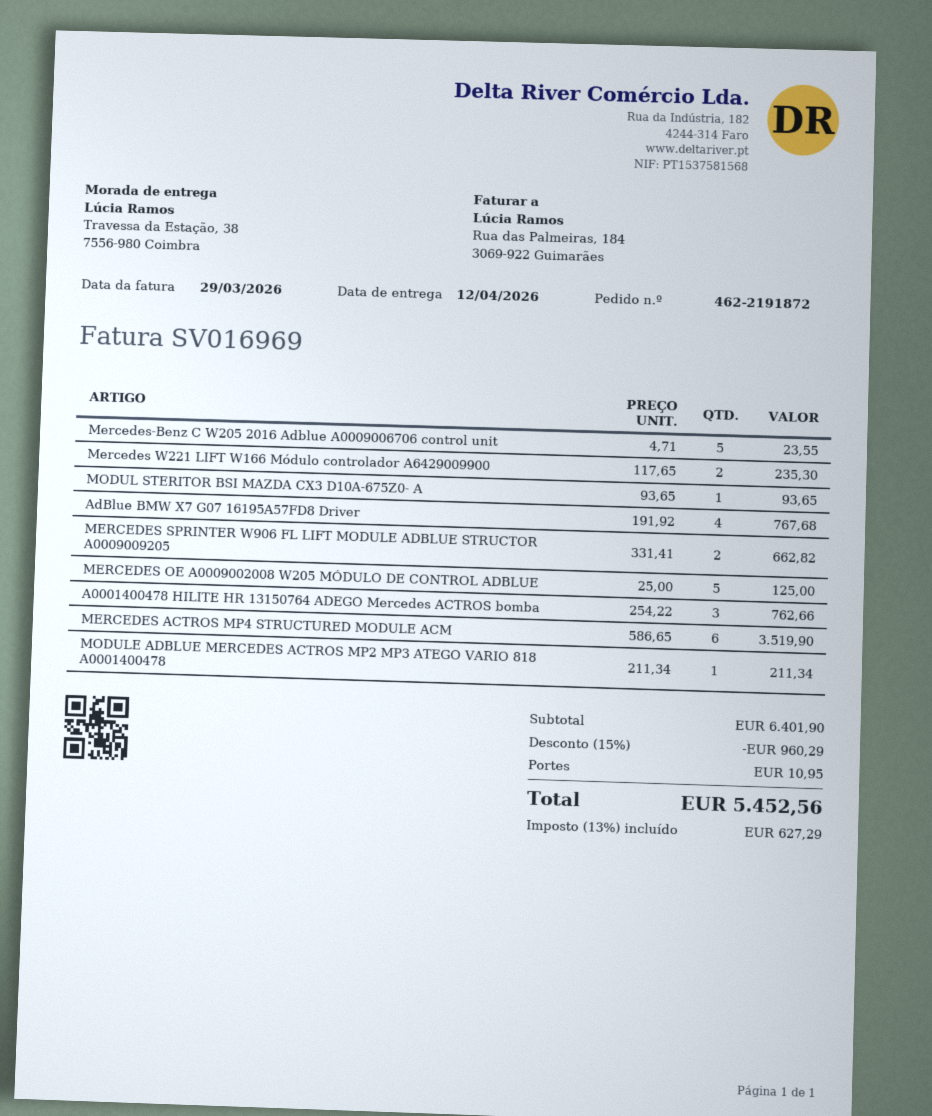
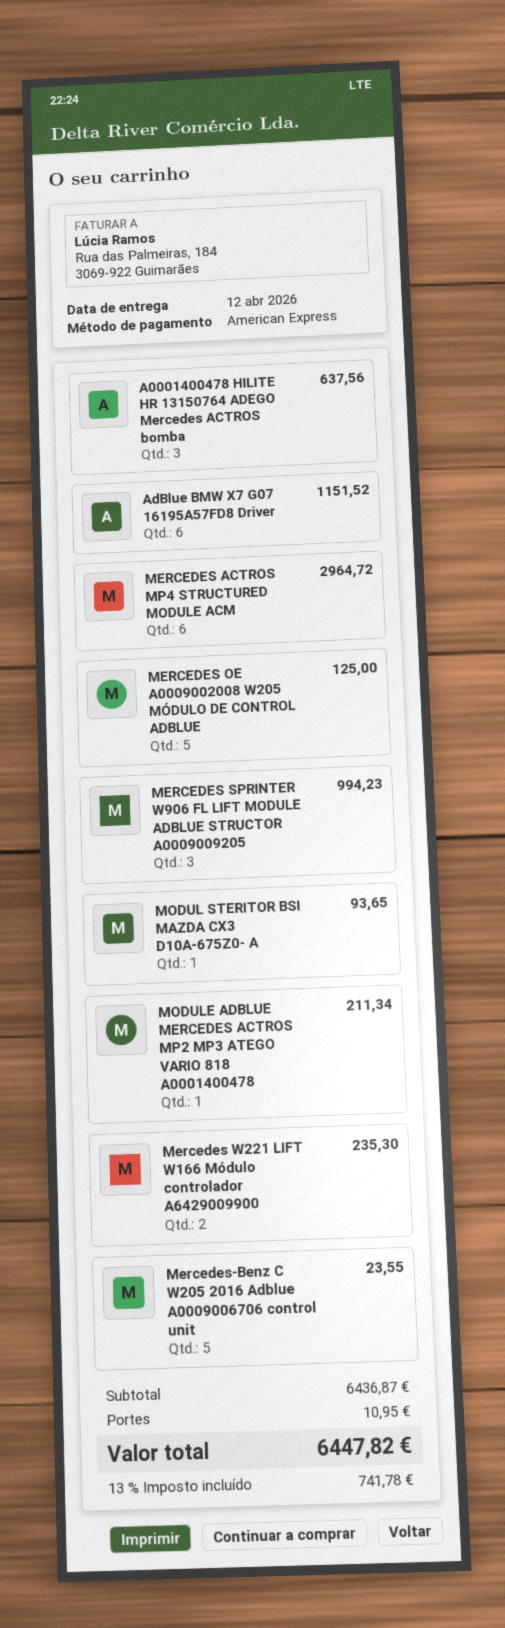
AdBlue BMW X7 G07 16195A57FD8 Driver: 4 for 767.68 -> 6 for 1151.52
MERCEDES SPRINTER W906 FL LIFT MODULE ADBLUE STRUCTOR A0009009205: 2 for 662.82 -> 3 for 994.23
A0001400478 HILITE HR 13150764 ADEGO Mercedes ACTROS bomba: 3 for 762.66 -> 3 for 637.56
MERCEDES ACTROS MP4 STRUCTURED MODULE ACM: 6 for 3519.90 -> 6 for 2964.72
subtotal: 6401.90 -> 6436.87
discount: 15% = 960.29 -> none
tax: 13% = 627.29 -> 13% = 741.78
total: 5452.56 -> 6447.82

